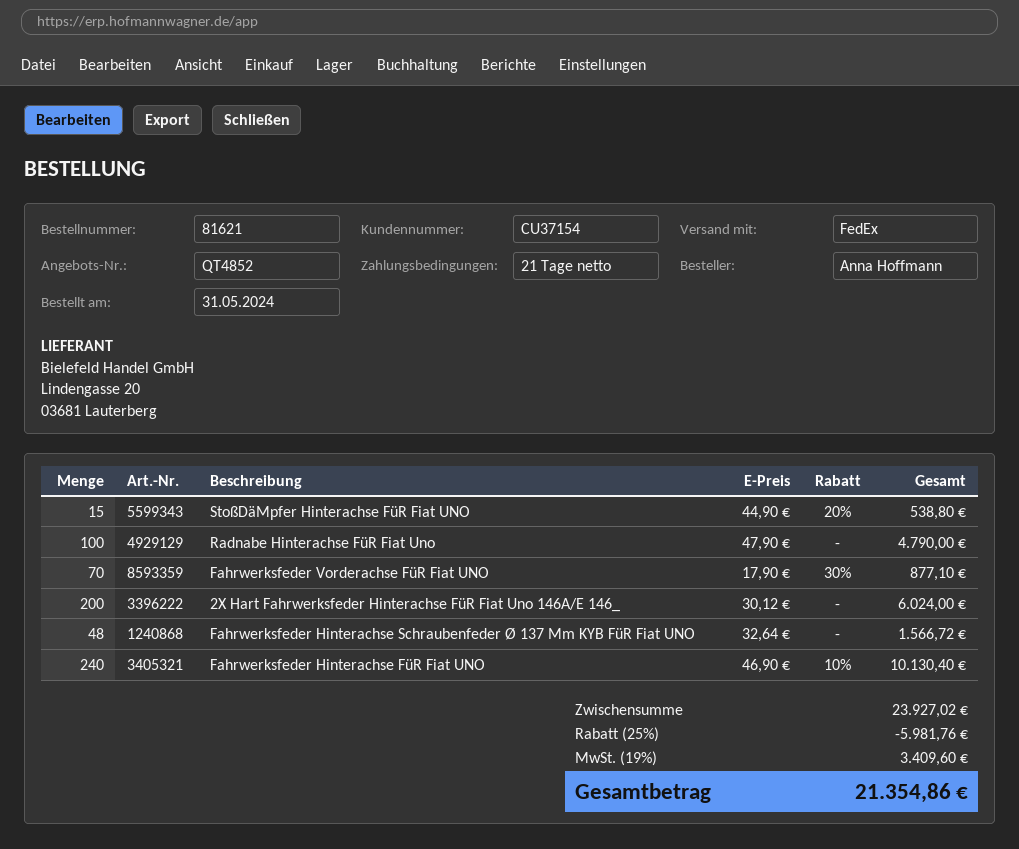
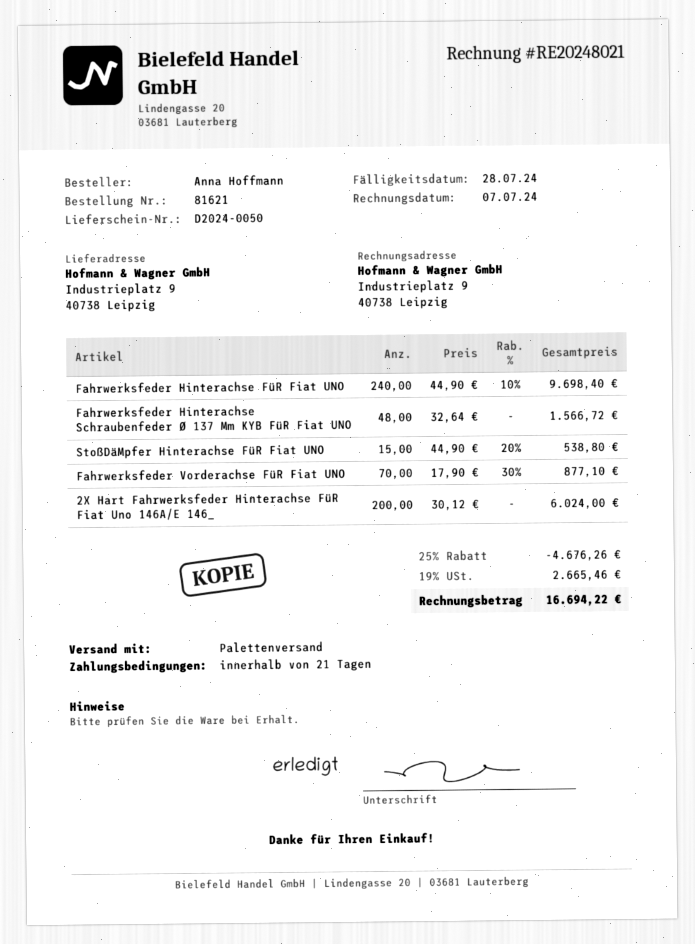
shipping method: FedEx -> pallet freight
Radnabe Hinterachse FüR Fiat Uno: 100 x 47.90 = 4790.00 -> none
Fahrwerksfeder Hinterachse FüR Fiat UNO: 240 x 46.90 - 10% = 10130.40 -> 240 x 44.90 - 10% = 9698.40
discount: 25% = 5981.76 -> 25% = 4676.26
tax: 19% = 3409.60 -> 19% = 2665.46
total: 21354.86 -> 16694.22

